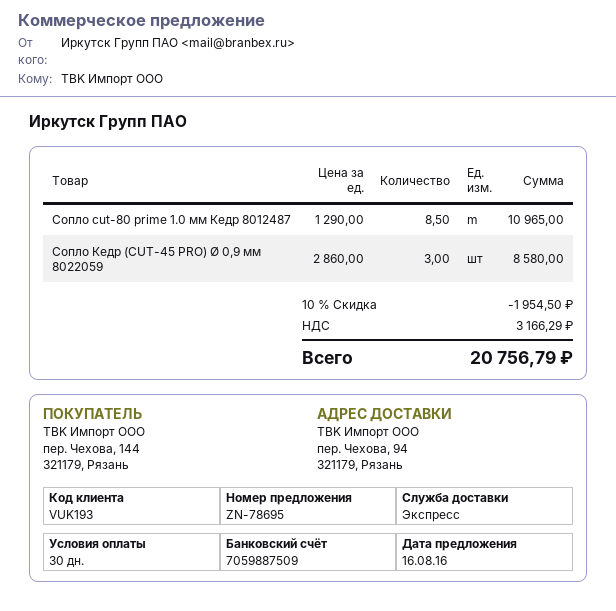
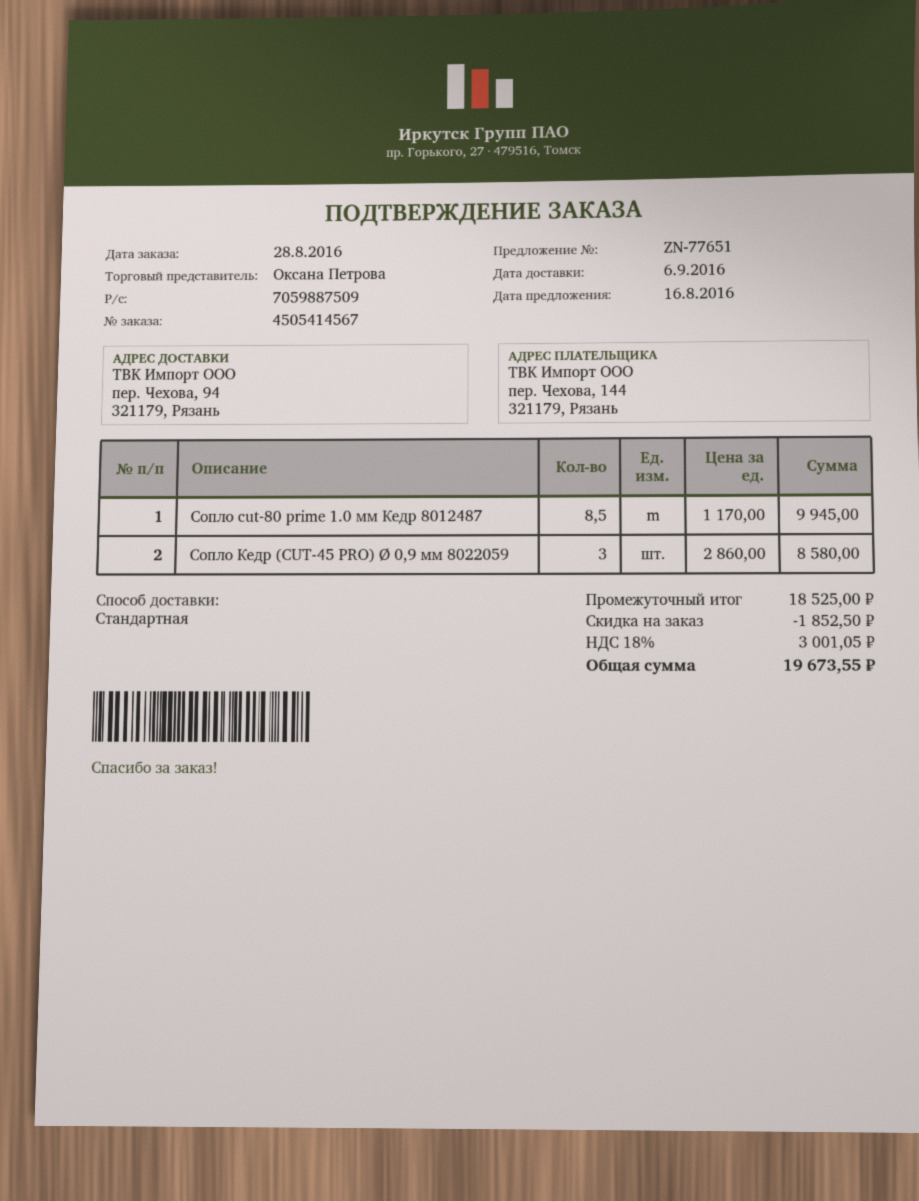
quote number: ZN-78695 -> ZN-77651
shipping method: express -> standard
Сопло cut-80 prime 1.0 мм Кедр 8012487: 8.5 x 1290.00 = 10965.00 -> 8.5 x 1170.00 = 9945.00
discount: 1954.50 -> 1852.50
tax: 3166.29 -> 3001.05
total: 20756.79 -> 19673.55

